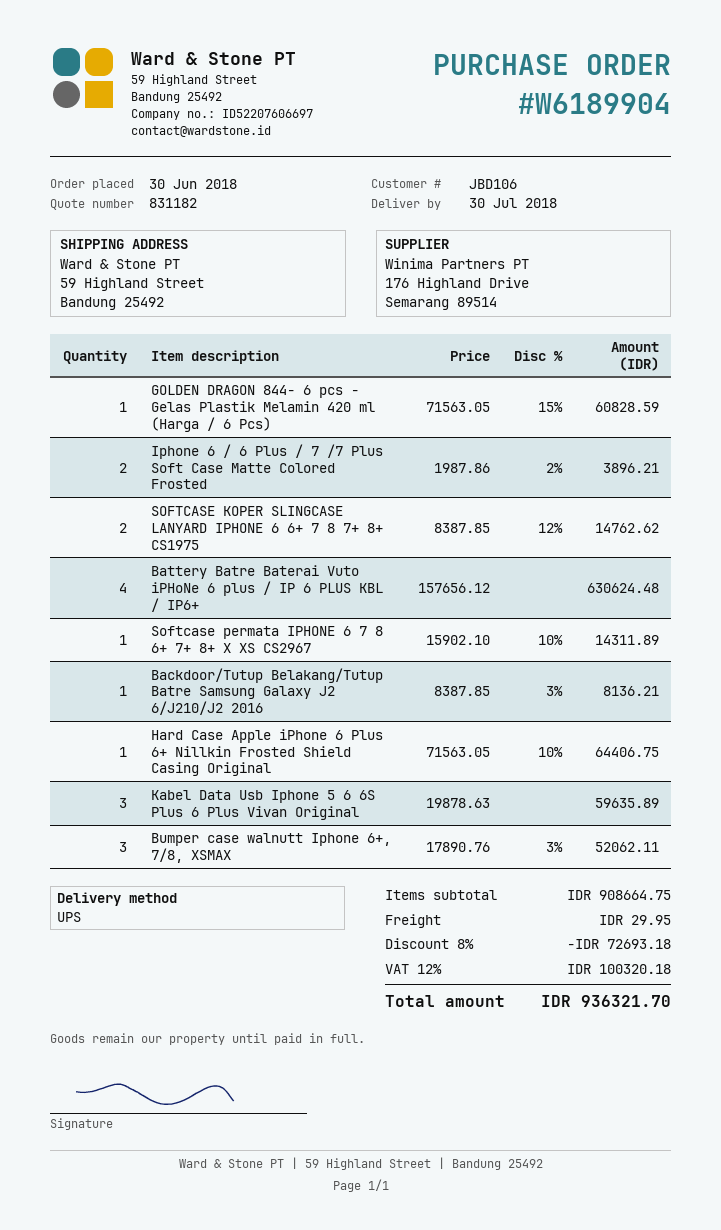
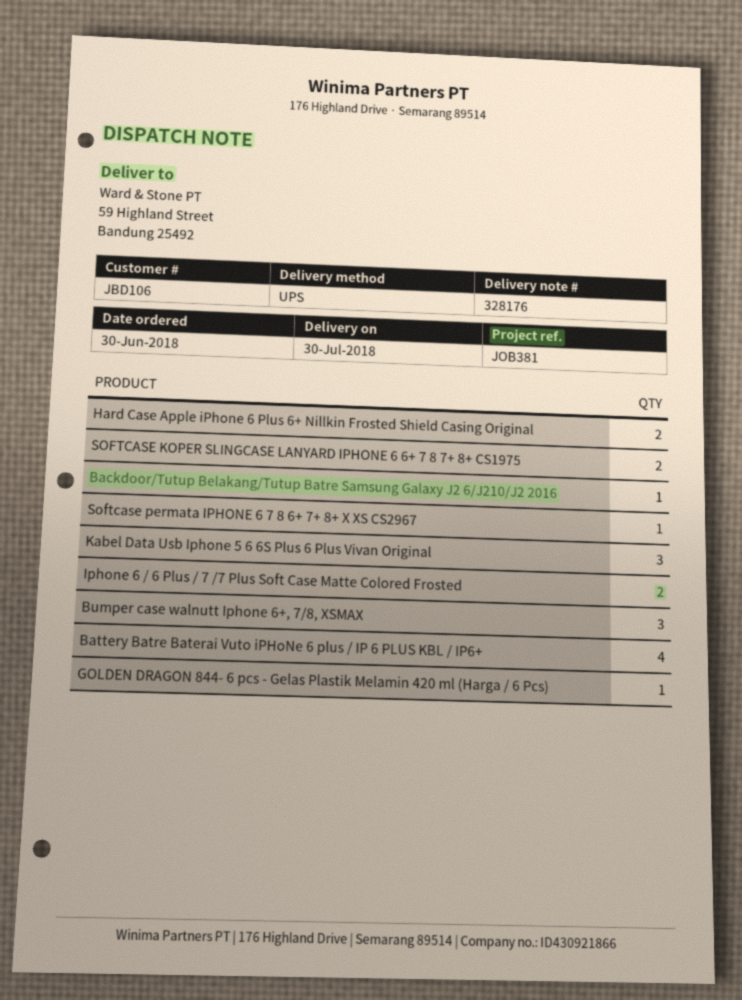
Hard Case Apple iPhone 6 Plus 6+ Nillkin Frosted Shield Casing Original: 1 -> 2

